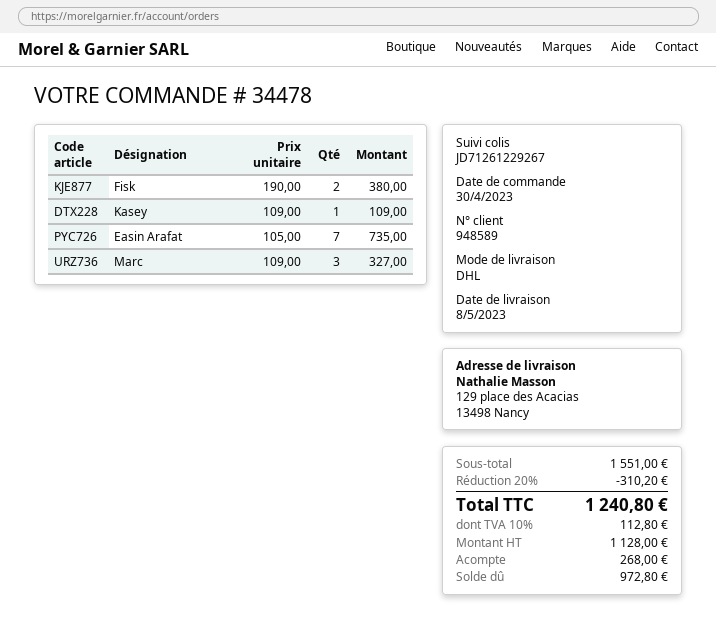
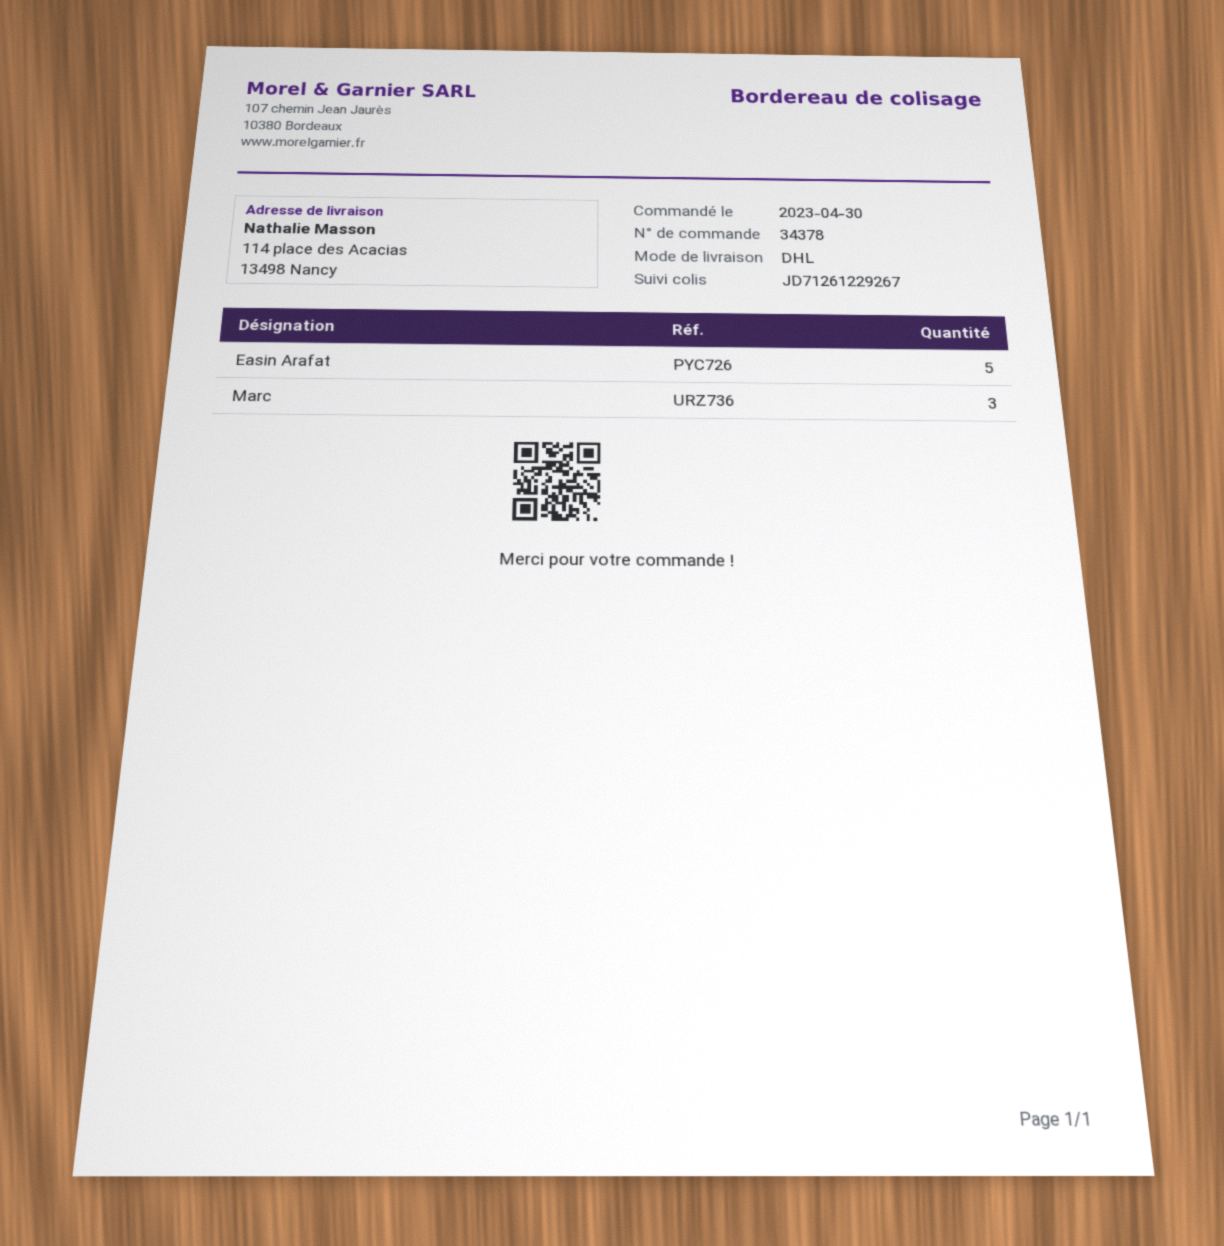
order number: 34478 -> 34378
ship to: 129 place des Acacias, 13498 Nancy -> 114 place des Acacias, 13498 Nancy
Fisk: 2 -> none
Kasey: 1 -> none
Easin Arafat: 7 -> 5

